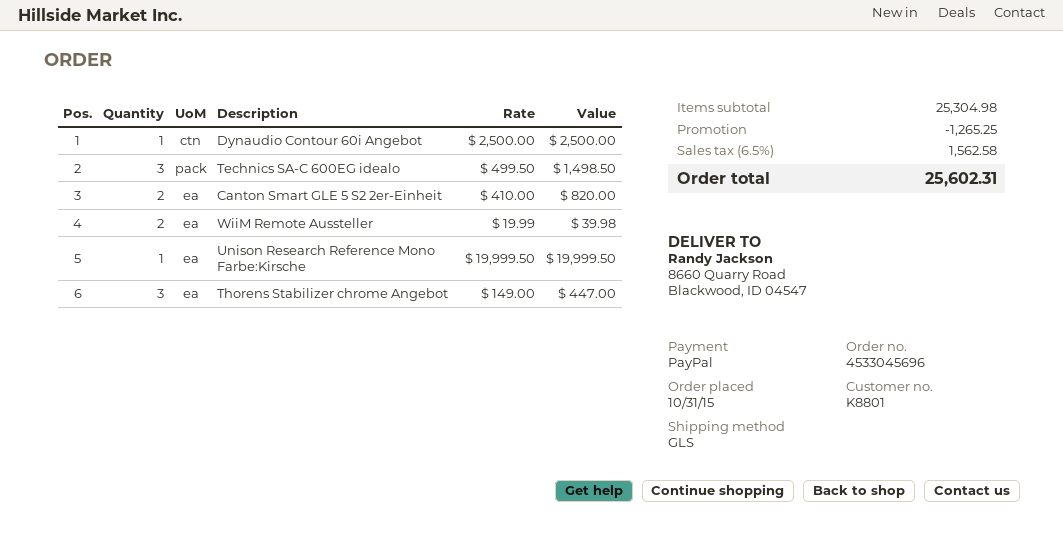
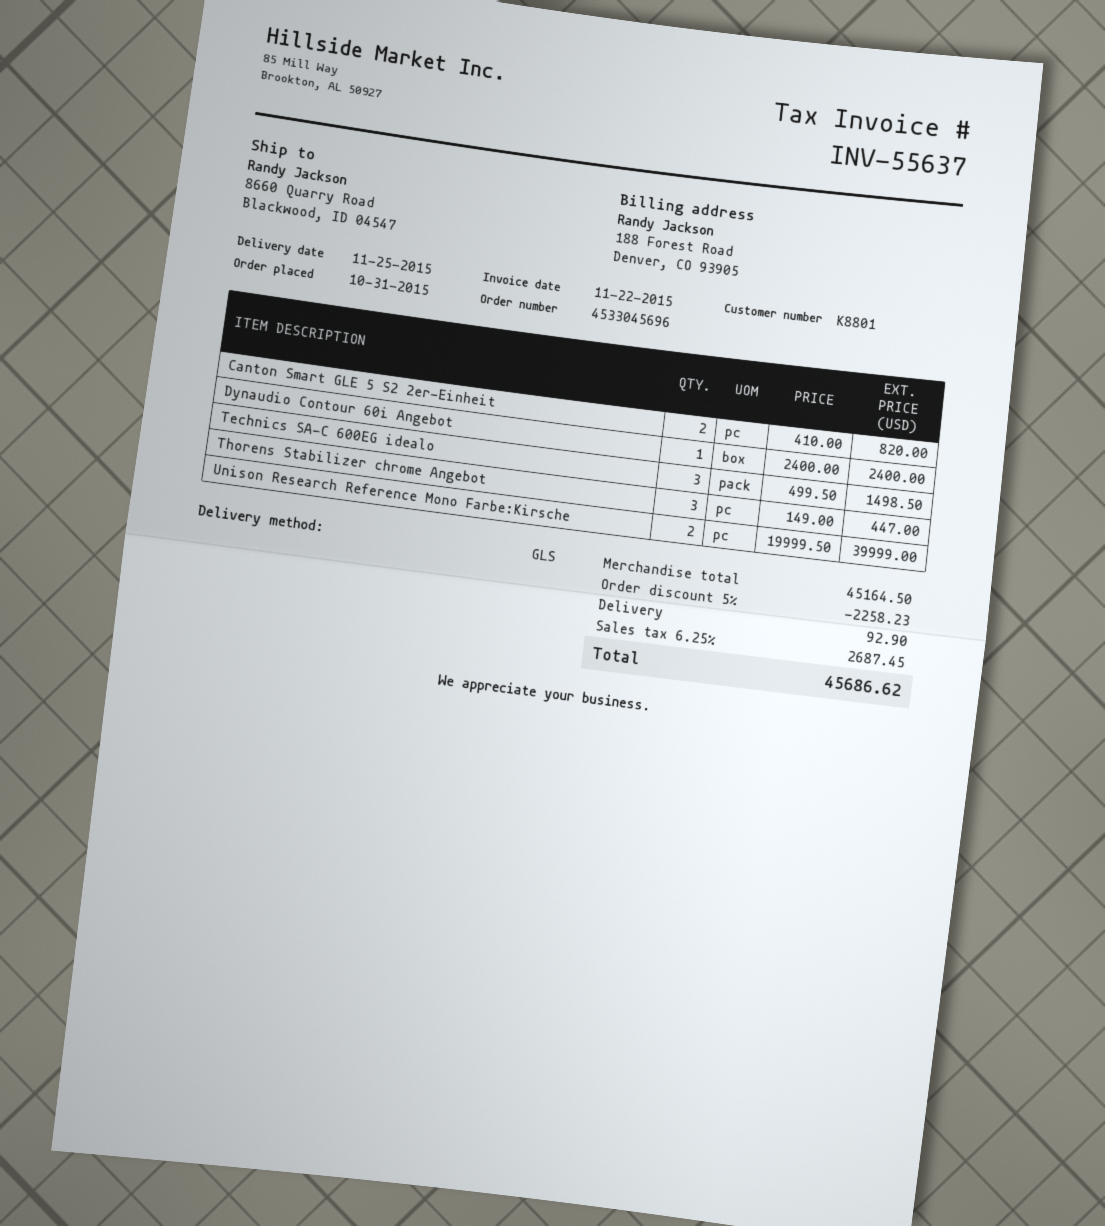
Dynaudio Contour 60i Angebot: 1 x 2500.00 = 2500.00 -> 1 x 2400.00 = 2400.00
WiiM Remote Aussteller: 2 x 19.99 = 39.98 -> none
Unison Research Reference Mono Farbe:Kirsche: 1 x 19999.50 = 19999.50 -> 2 x 19999.50 = 39999.00
subtotal: 25304.98 -> 45164.50
discount: 1265.25 -> 2258.23
shipping: none -> 92.90
tax: 6.5% = 1562.58 -> 6.25% = 2687.45
total: 25602.31 -> 45686.62

